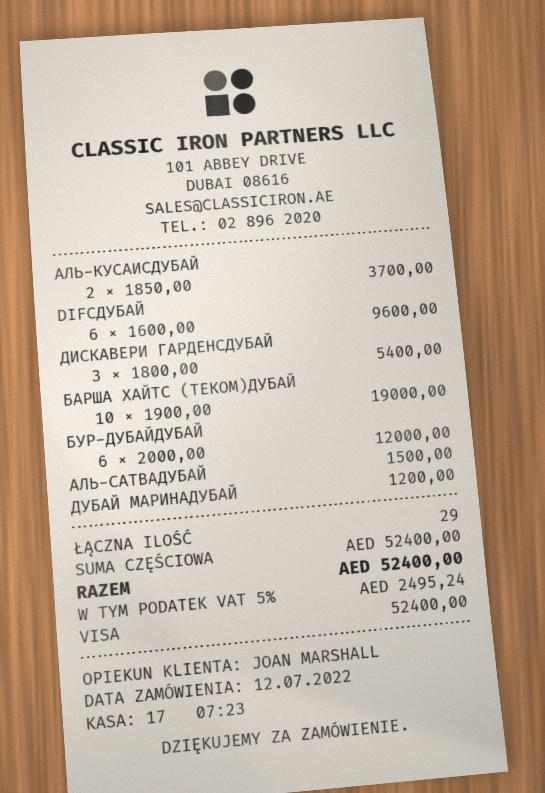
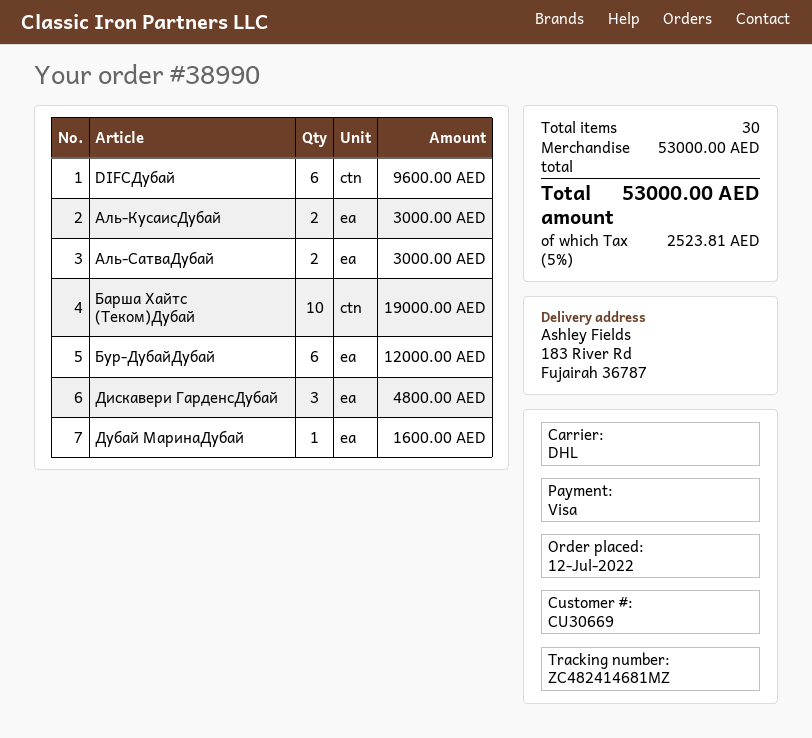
АЛЬ-КУСАИСДУБАЙ: 2 for 3700.00 -> 2 for 3000.00
ДИСКАВЕРИ ГАРДЕНСДУБАЙ: 3 for 5400.00 -> 3 for 4800.00
АЛЬ-САТВАДУБАЙ: 1 for 1500.00 -> 2 for 3000.00
ДУБАЙ МАРИНАДУБАЙ: 1 for 1200.00 -> 1 for 1600.00
total quantity: 29 -> 30
subtotal: 52400.00 -> 53000.00
tax: 5% = 2495.24 -> 5% = 2523.81
total: 52400.00 -> 53000.00

